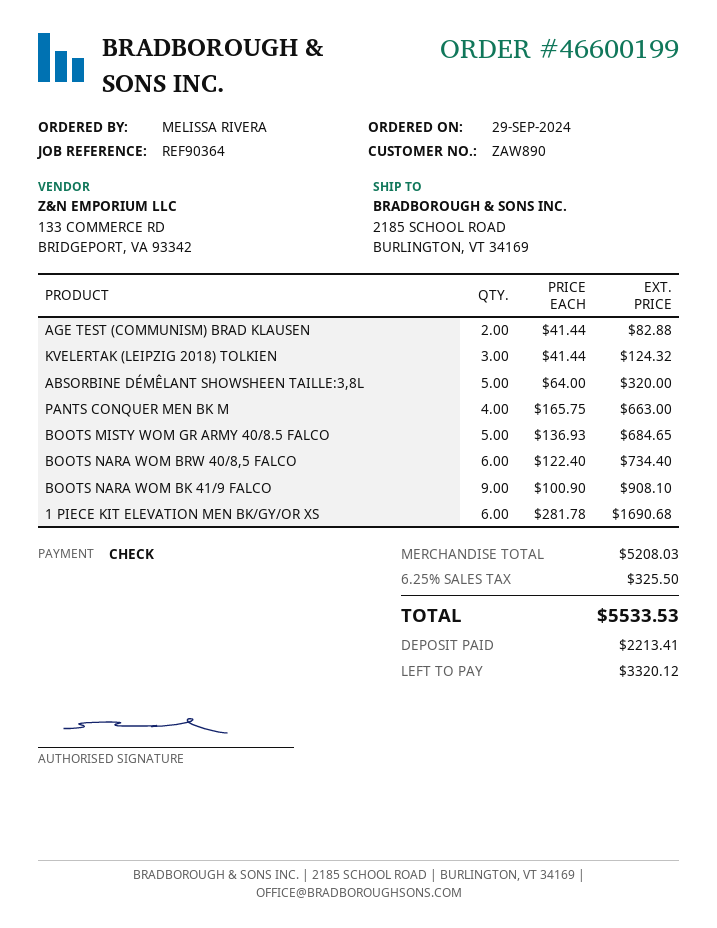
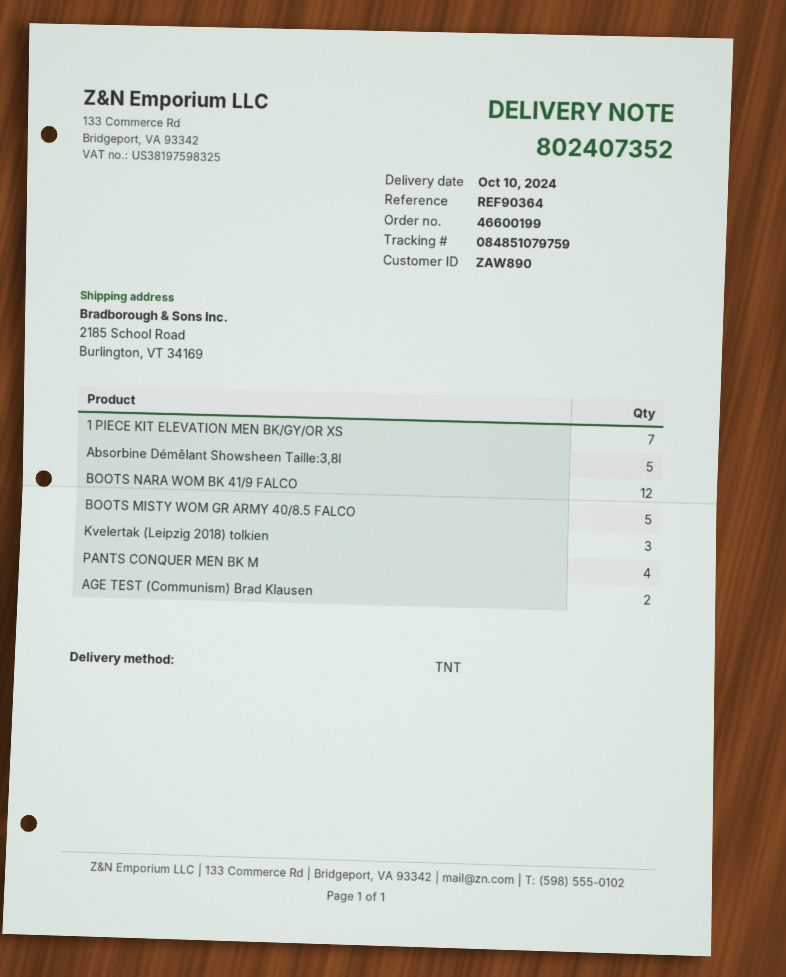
BOOTS NARA WOM BRW 40/8,5 FALCO: 6 -> none
BOOTS NARA WOM BK 41/9 FALCO: 9 -> 12
1 PIECE KIT ELEVATION MEN BK/GY/OR XS: 6 -> 7

